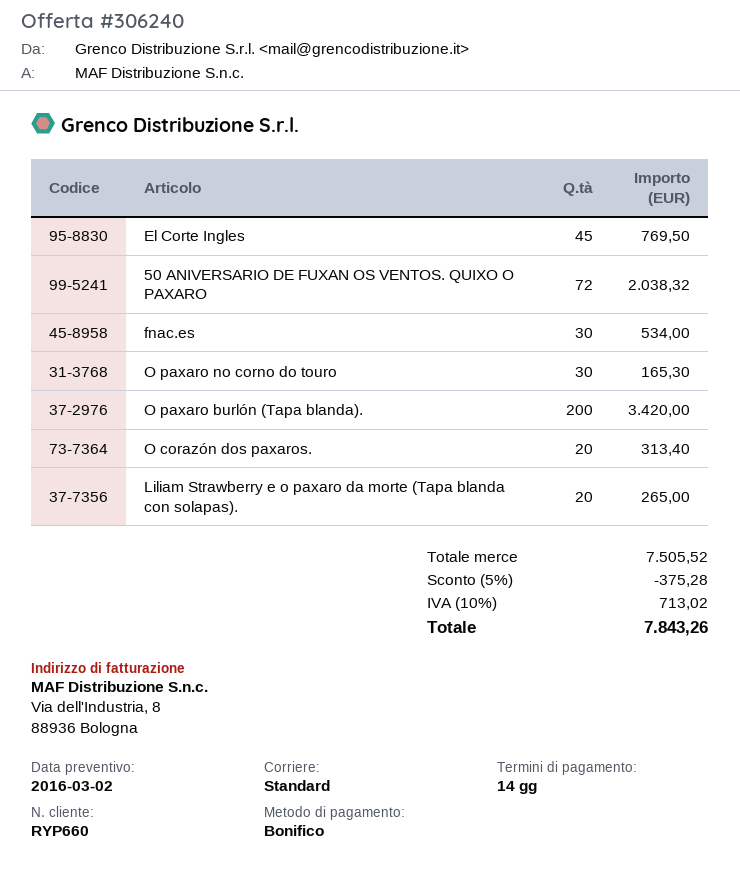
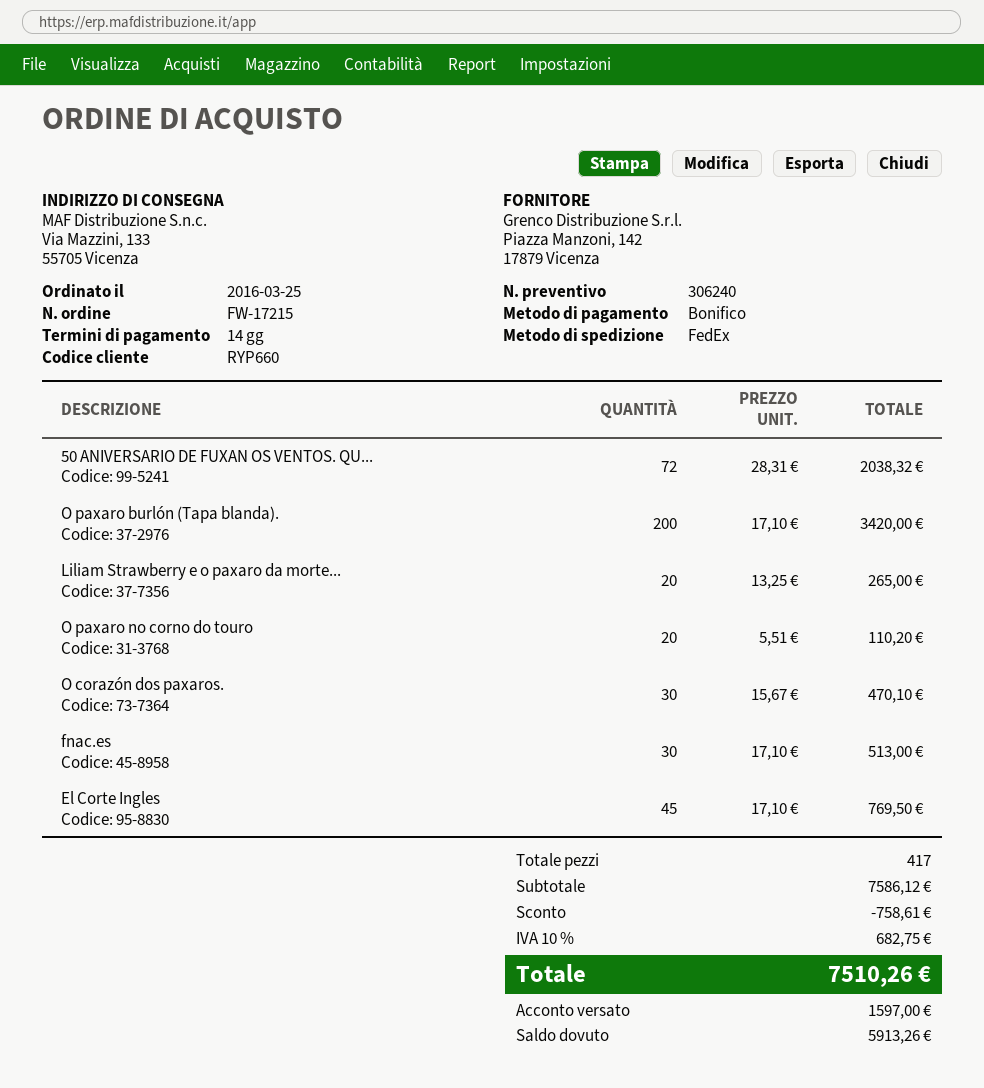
shipping method: standard -> FedEx
fnac.es: 30 for 534.00 -> 30 for 513.00
O paxaro no corno do touro: 30 for 165.30 -> 20 for 110.20
O corazón dos paxaros.: 20 for 313.40 -> 30 for 470.10
subtotal: 7505.52 -> 7586.12
discount: 375.28 -> 758.61
tax: 10% = 713.02 -> 10% = 682.75
total: 7843.26 -> 7510.26

